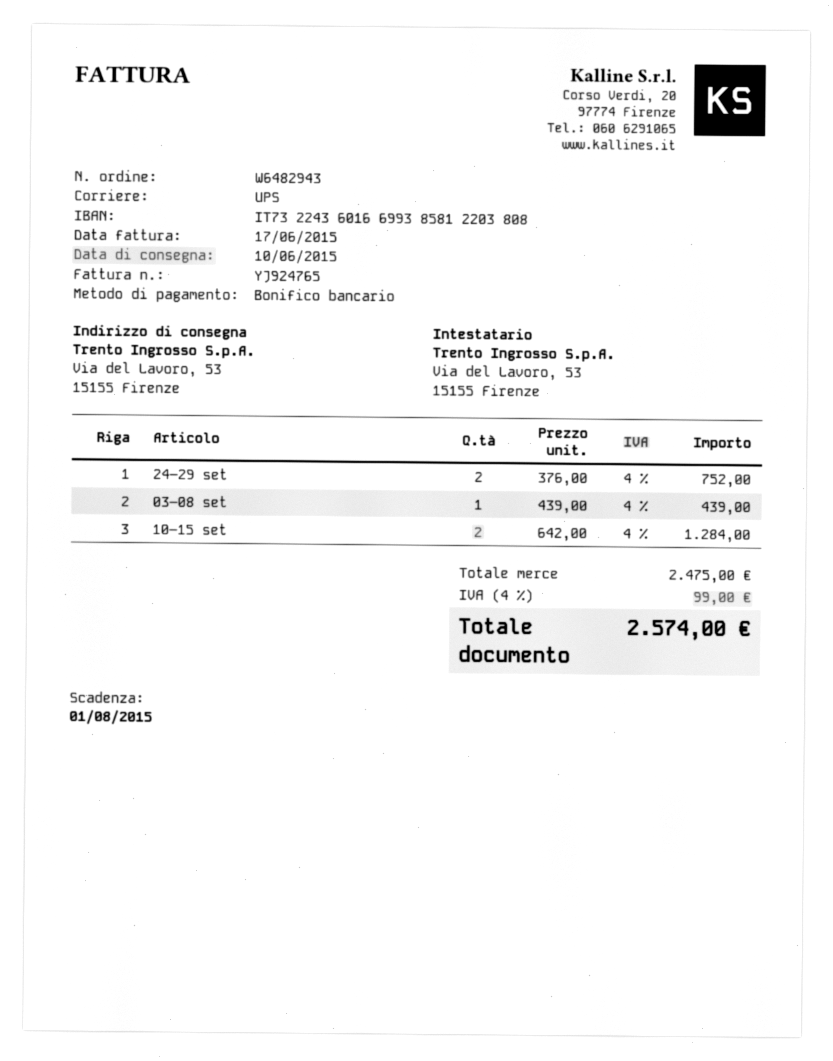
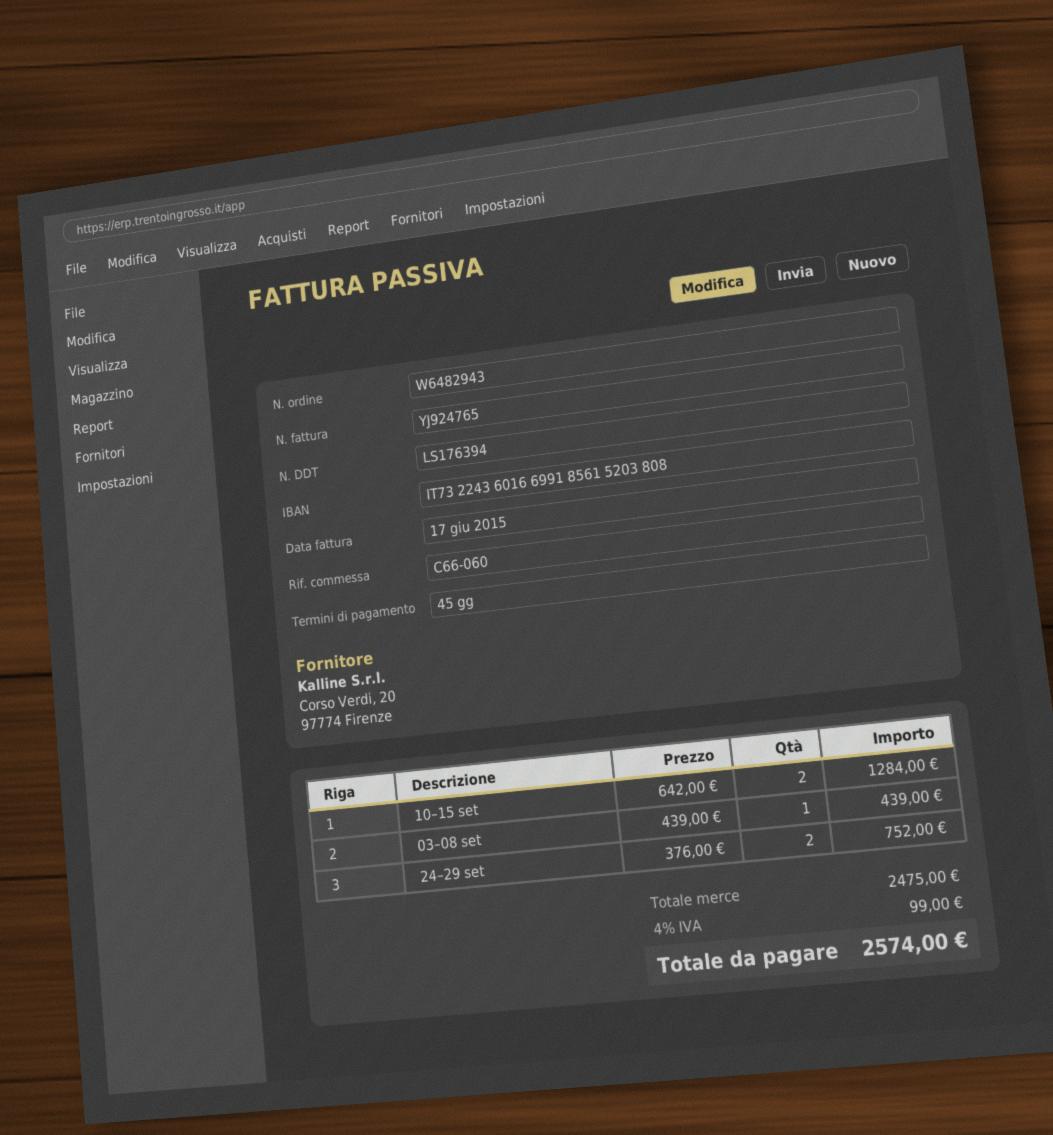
bank account: IT7322436016699385812203808 -> IT7322436016699185615203808

